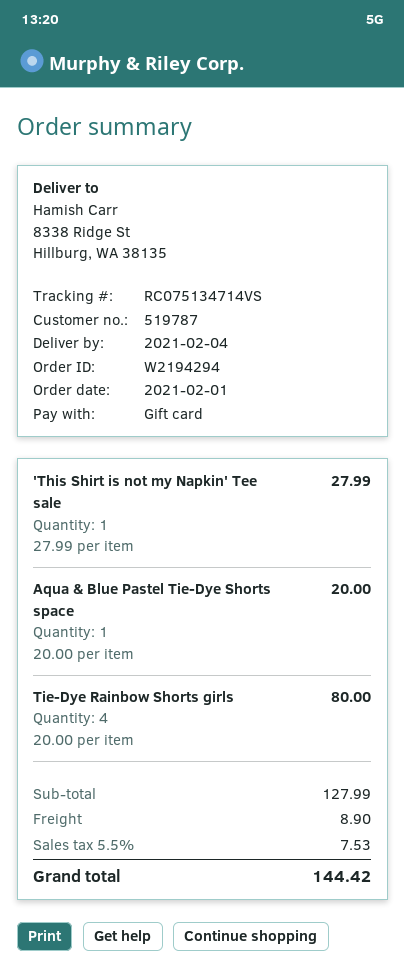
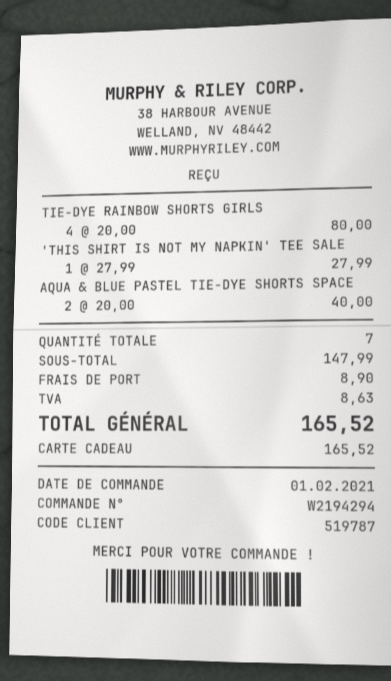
Aqua & Blue Pastel Tie-Dye Shorts space: 1 x 20.00 = 20.00 -> 2 x 20.00 = 40.00
subtotal: 127.99 -> 147.99
tax: 7.53 -> 8.63
total: 144.42 -> 165.52

